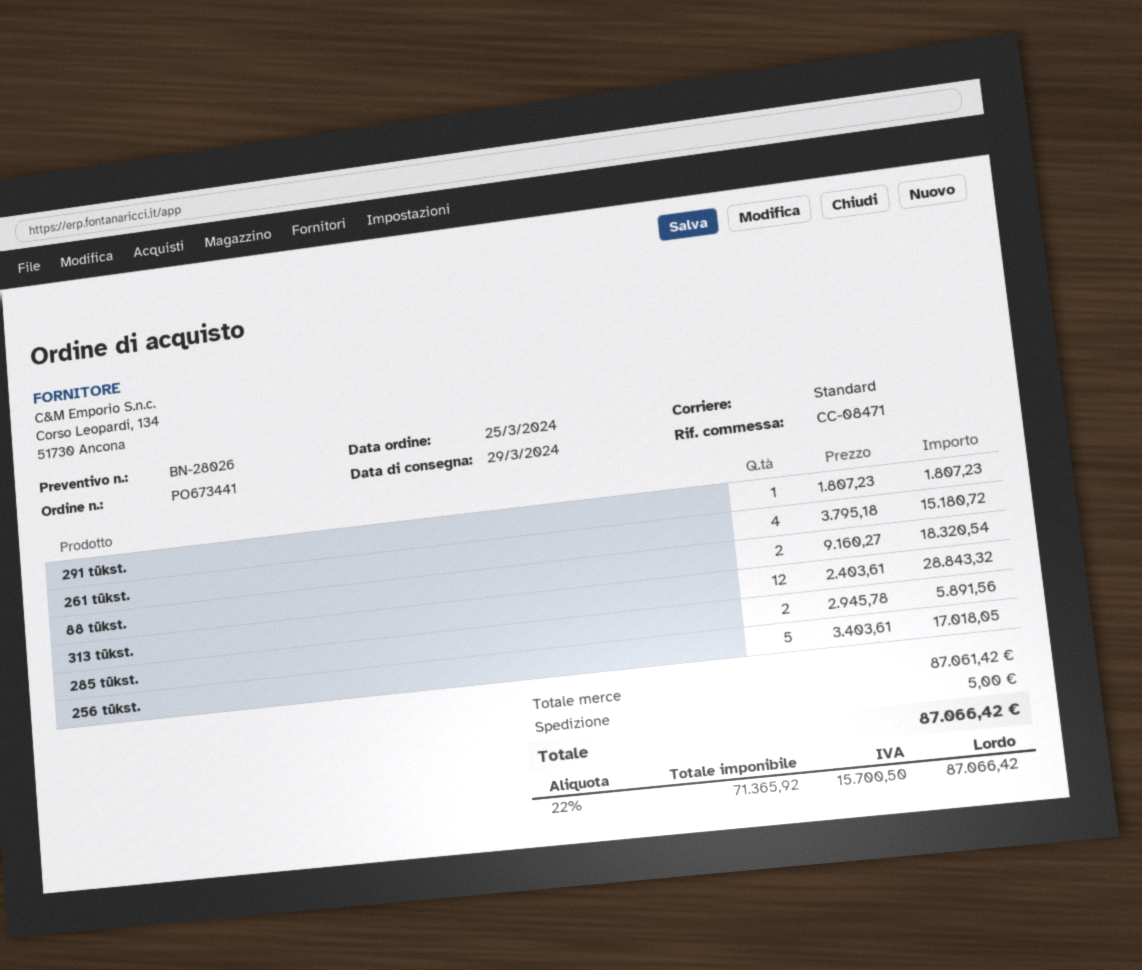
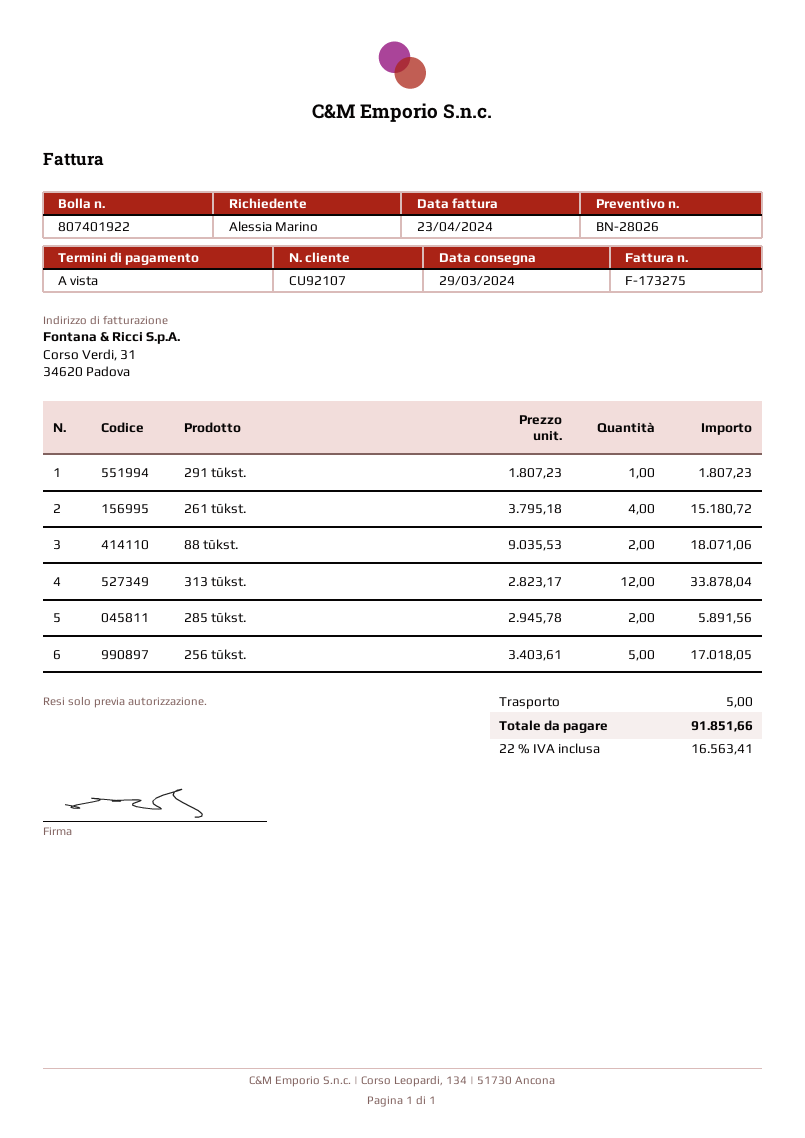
88 tūkst.: 2 x 9160.27 = 18320.54 -> 2 x 9035.53 = 18071.06
313 tūkst.: 12 x 2403.61 = 28843.32 -> 12 x 2823.17 = 33878.04
tax: 22% = 15700.50 -> 22% = 16563.41
total: 87066.42 -> 91851.66

